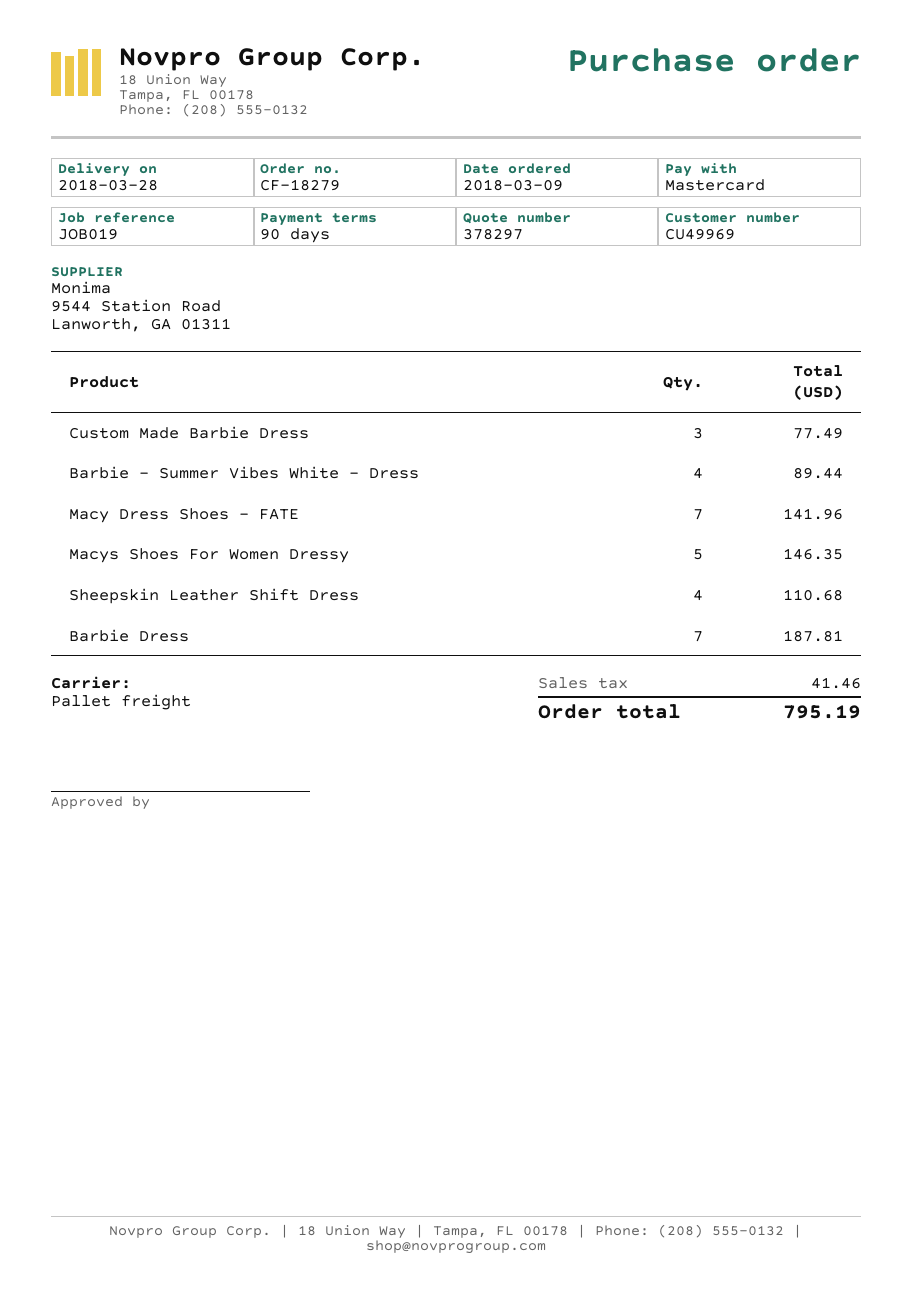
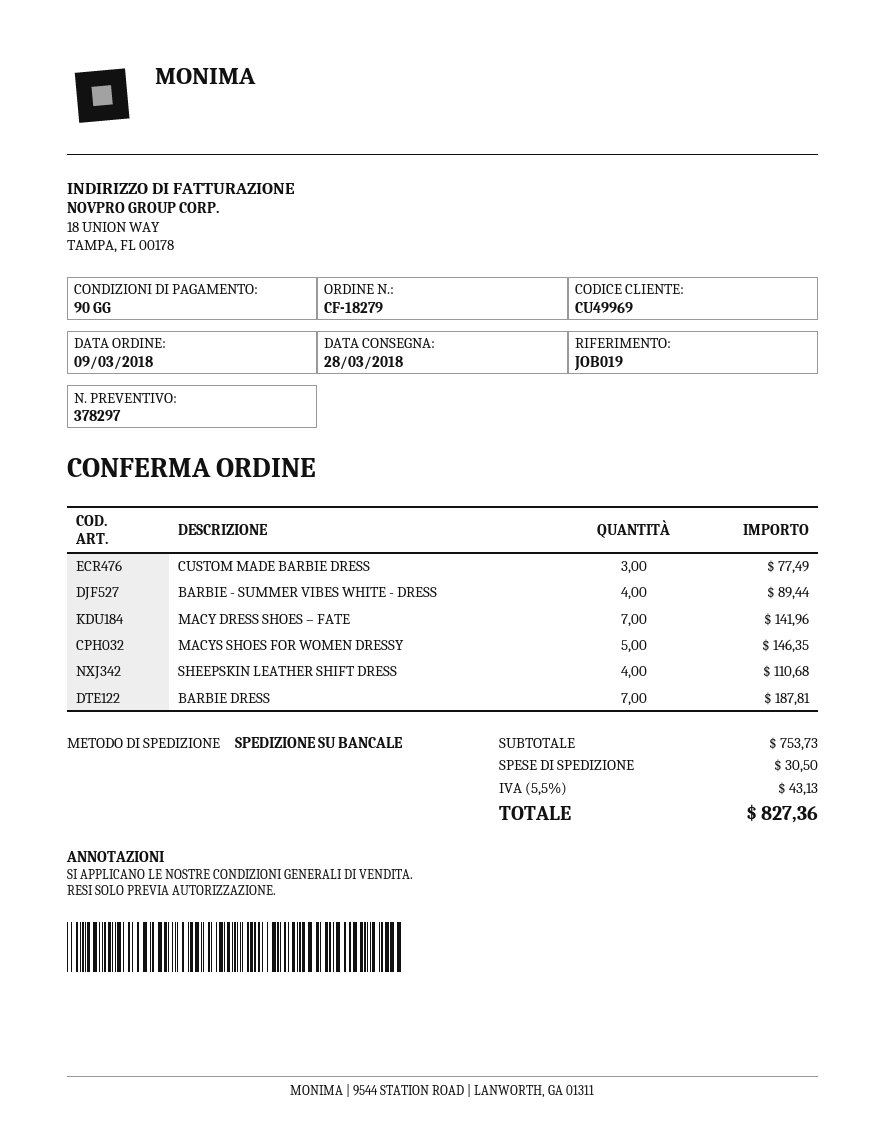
shipping: none -> 30.50
tax: 41.46 -> 43.13
total: 795.19 -> 827.36

